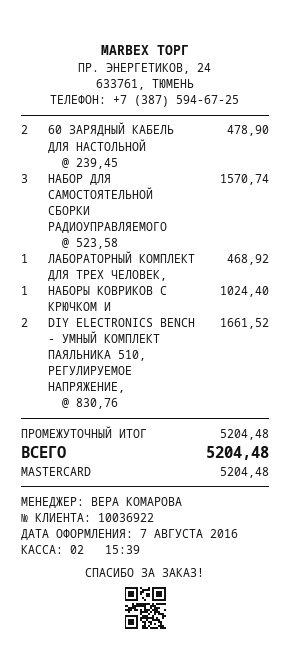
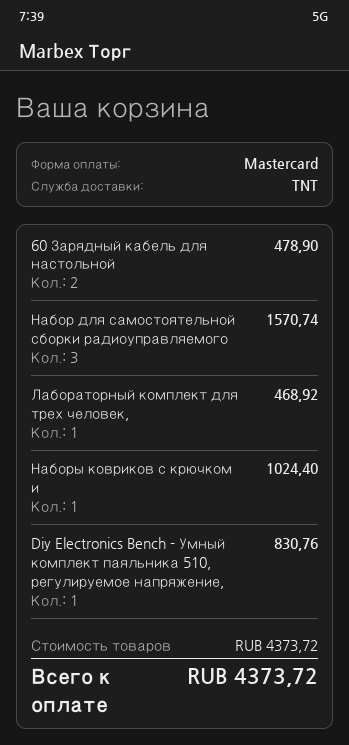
DIY ELECTRONICS BENCH - УМНЫЙ КОМПЛЕКТ ПАЯЛЬНИКА 510, РЕГУЛИРУЕМОЕ НАПРЯЖЕНИЕ,: 2 for 1661.52 -> 1 for 830.76
subtotal: 5204.48 -> 4373.72
total: 5204.48 -> 4373.72

